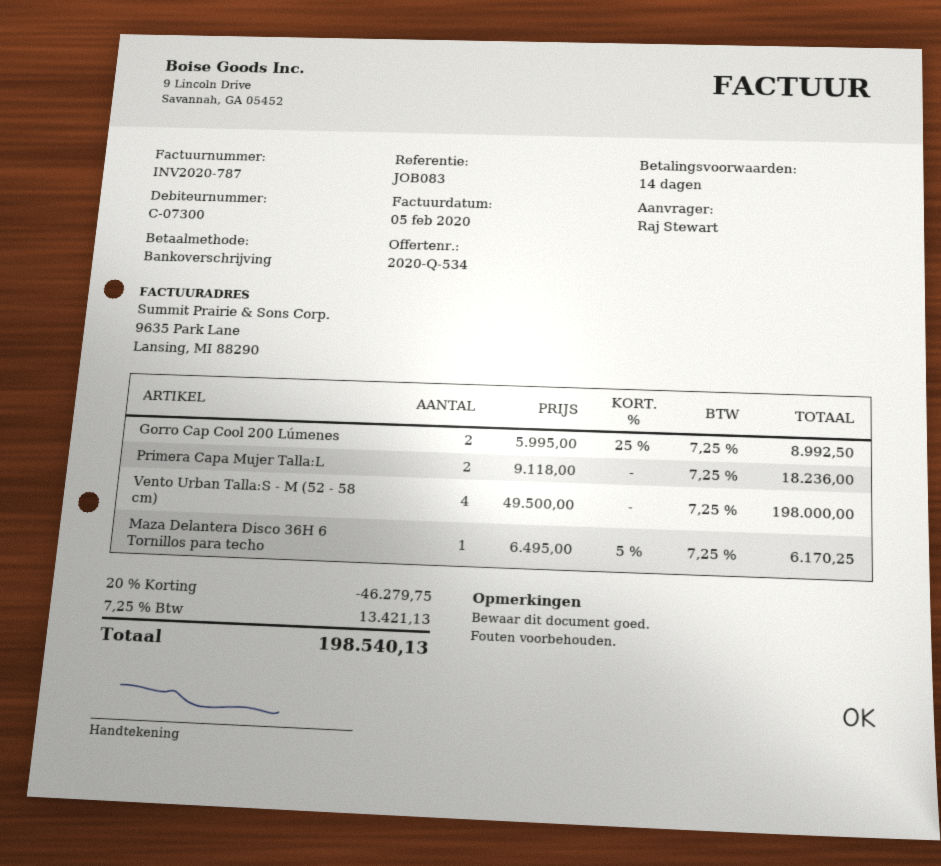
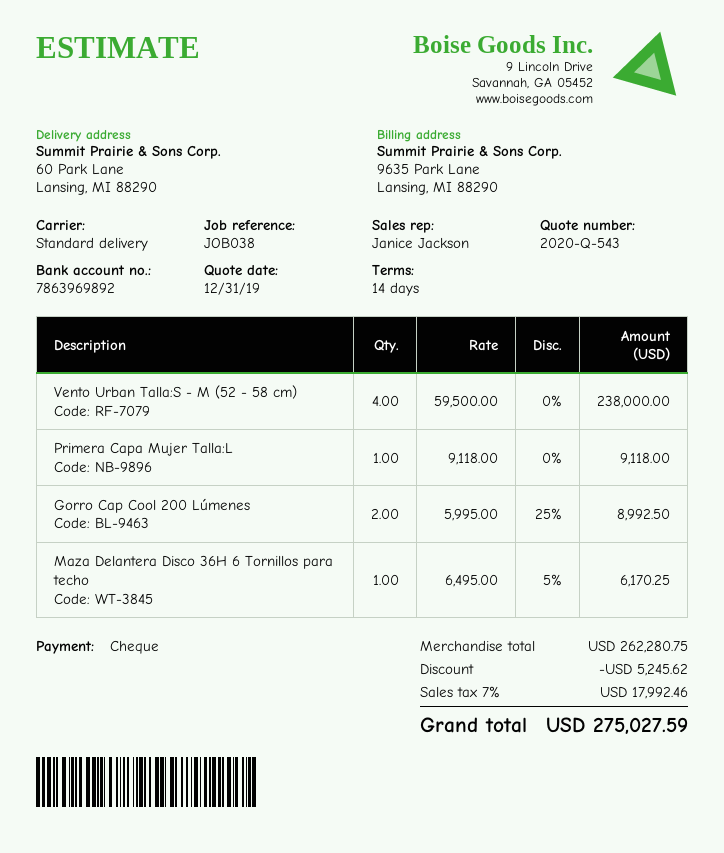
quote number: 2020-Q-534 -> 2020-Q-543
reference: JOB083 -> JOB038
payment method: bank transfer -> cheque
Primera Capa Mujer Talla:L: 2 x 9118.00 = 18236.00 -> 1 x 9118.00 = 9118.00
Vento Urban Talla:S - M (52 - 58 cm): 4 x 49500.00 = 198000.00 -> 4 x 59500.00 = 238000.00
discount: 46279.75 -> 5245.62
tax: 7.25% = 13421.13 -> 7% = 17992.46
total: 198540.13 -> 275027.59

